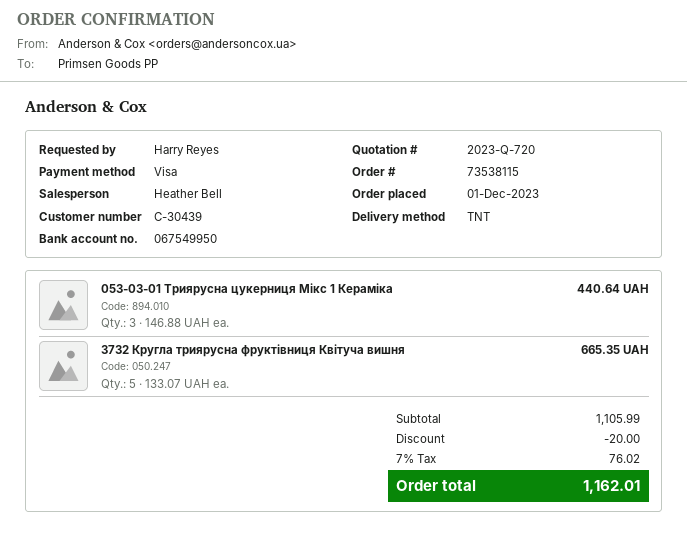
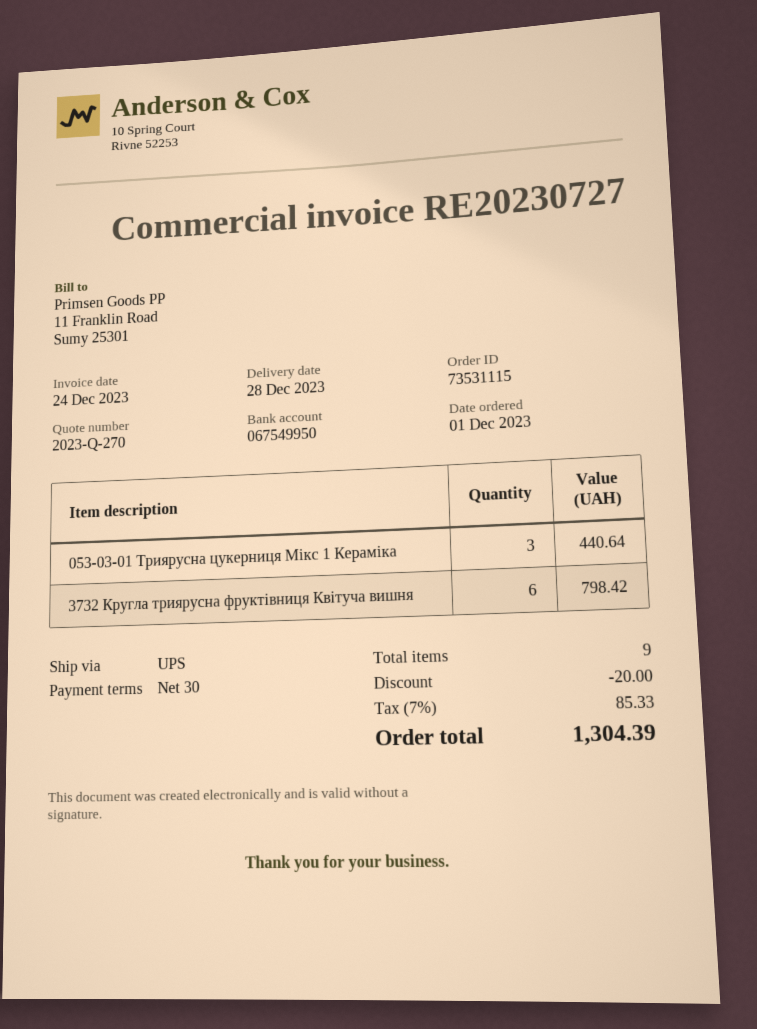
quote number: 2023-Q-720 -> 2023-Q-270
order number: 73538115 -> 73531115
shipping method: TNT -> UPS
3732 Кругла триярусна фруктівниця Квітуча вишня: 5 for 665.35 -> 6 for 798.42
tax: 7% = 76.02 -> 7% = 85.33
total: 1162.01 -> 1304.39

